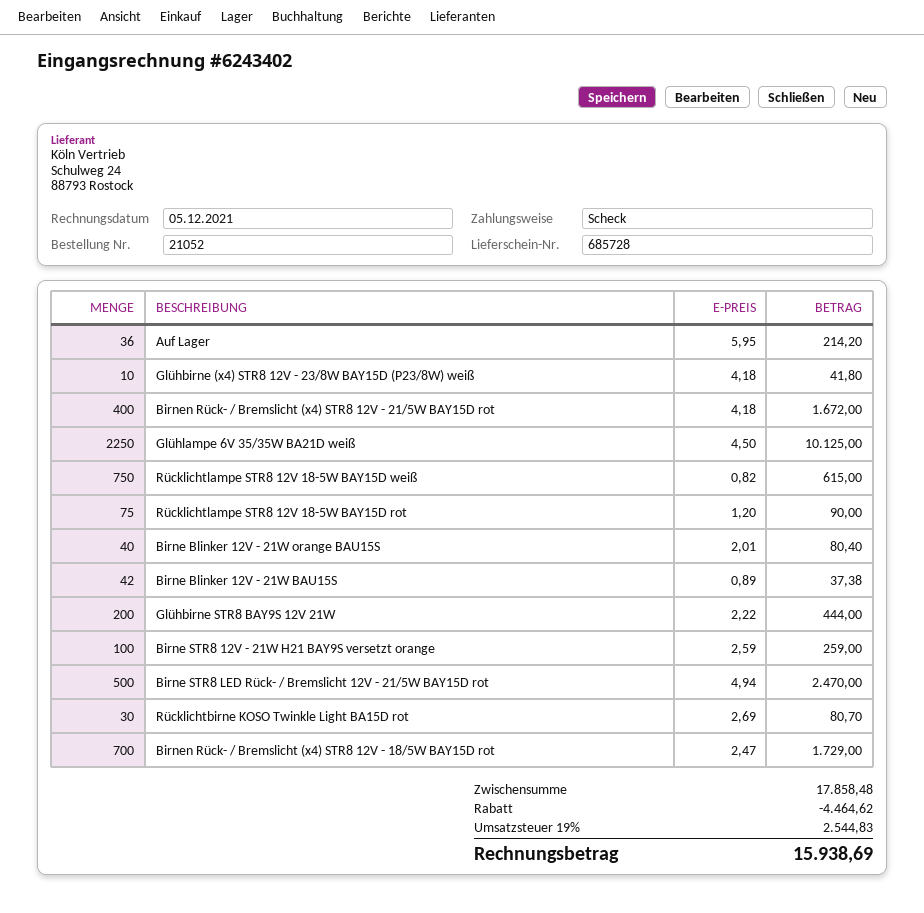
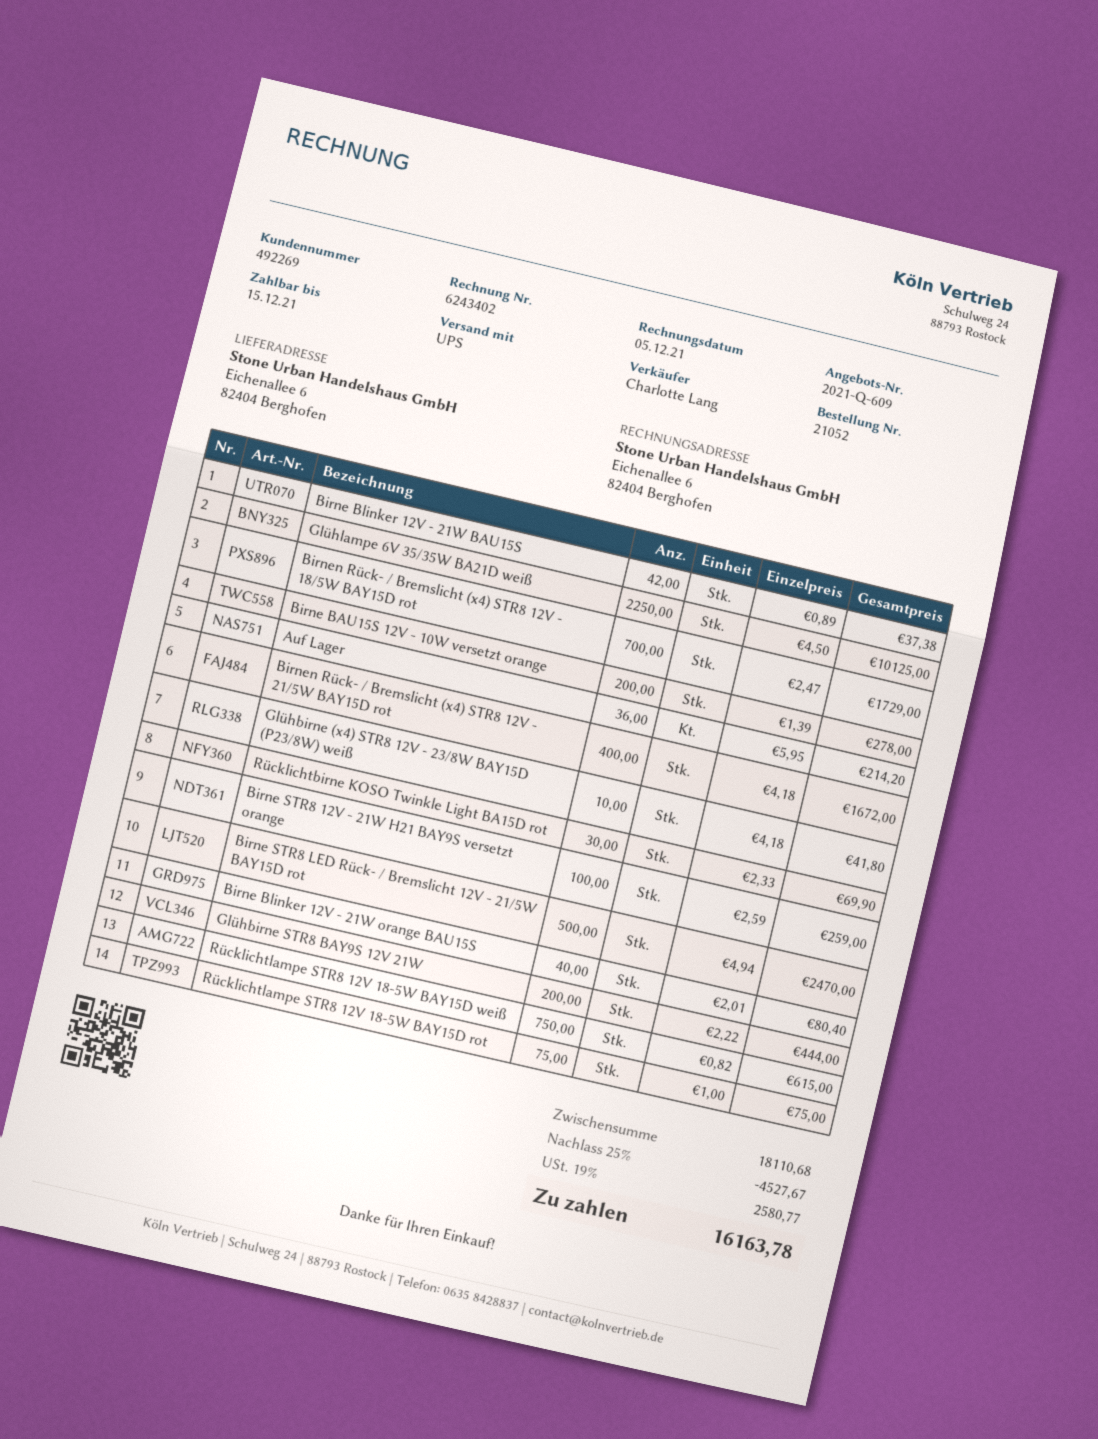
Rücklichtlampe STR8 12V 18-5W BAY15D rot: 75 x 1.20 = 90.00 -> 75 x 1.00 = 75.00
Rücklichtbirne KOSO Twinkle Light BA15D rot: 30 x 2.69 = 80.70 -> 30 x 2.33 = 69.90
Birne BAU15S 12V - 10W versetzt orange: none -> 200 x 1.39 = 278.00
subtotal: 17858.48 -> 18110.68
discount: 4464.62 -> 4527.67
tax: 19% = 2544.83 -> 19% = 2580.77
total: 15938.69 -> 16163.78

